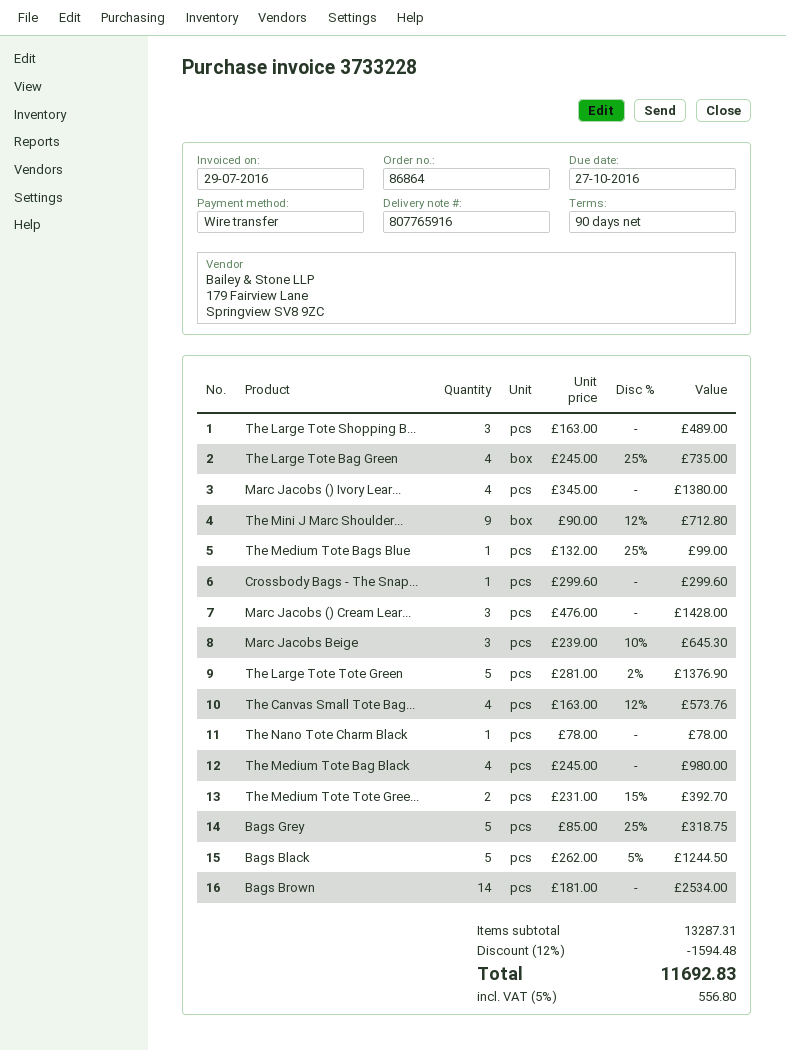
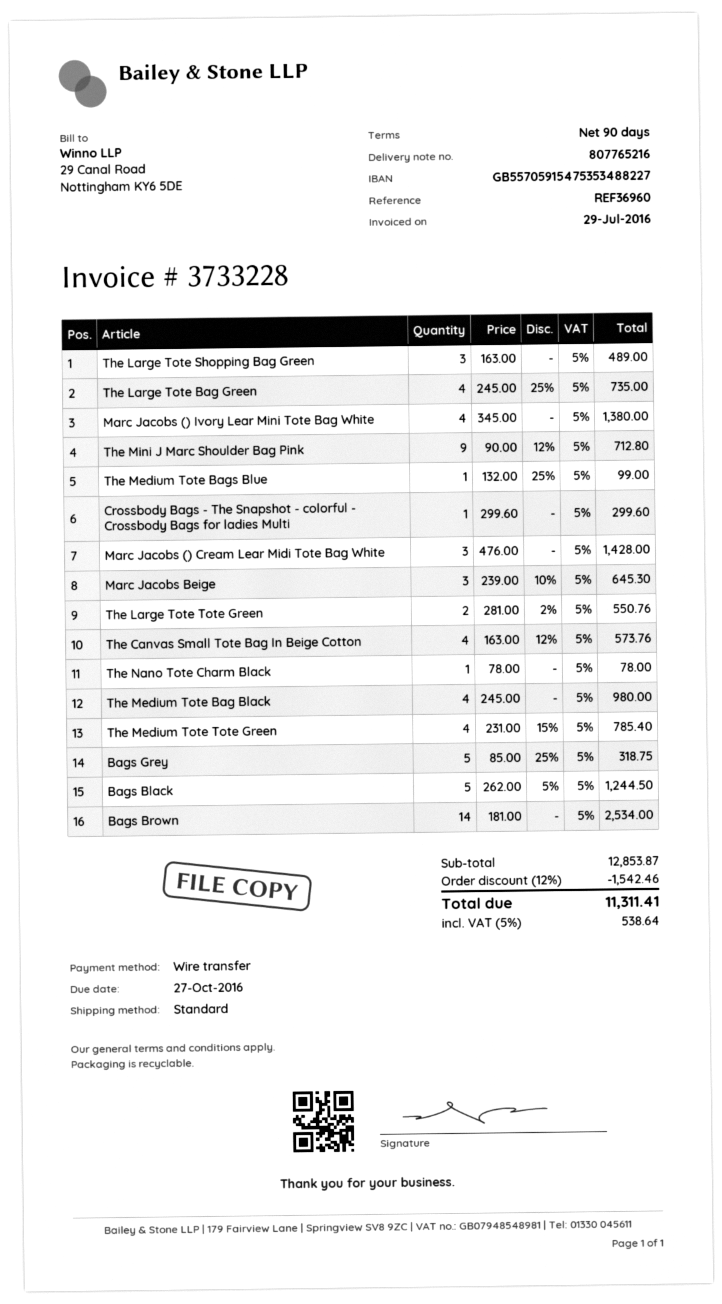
delivery note number: 807765916 -> 807765216
The Large Tote Tote Green: 5 x 281.00 - 2% = 1376.90 -> 2 x 281.00 - 2% = 550.76
The Medium Tote Tote Gree...: 2 x 231.00 - 15% = 392.70 -> 4 x 231.00 - 15% = 785.40
subtotal: 13287.31 -> 12853.87
discount: 12% = 1594.48 -> 12% = 1542.46
tax: 5% = 556.80 -> 5% = 538.64
total: 11692.83 -> 11311.41

